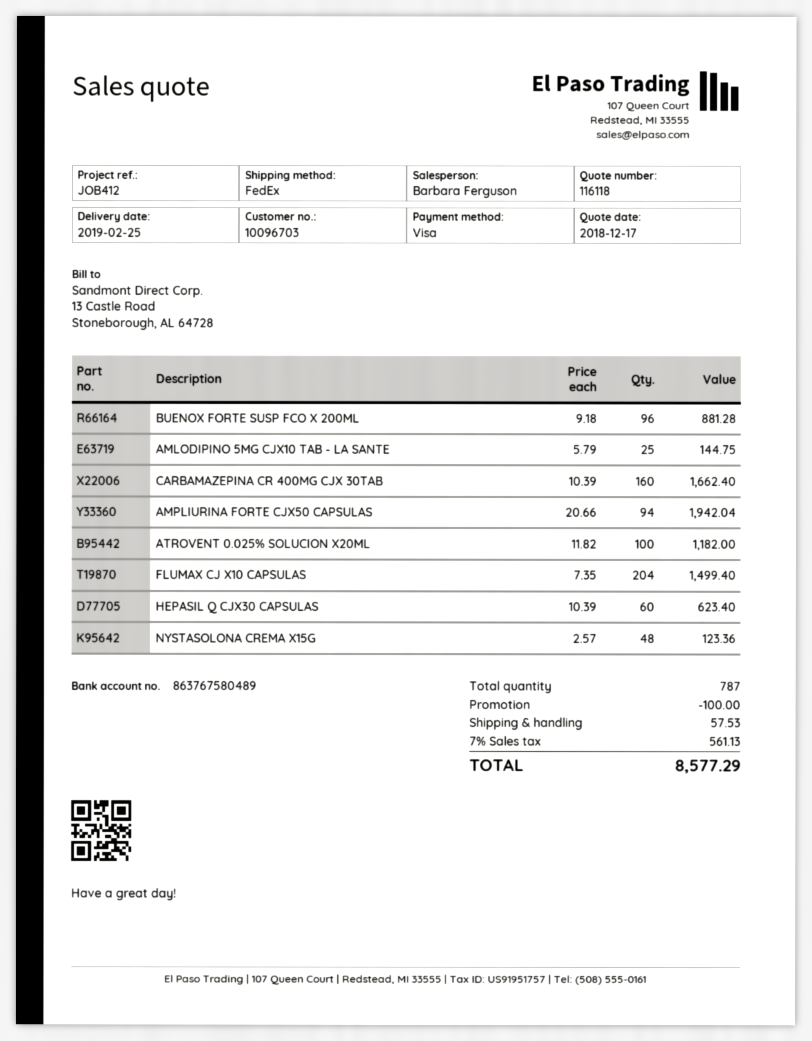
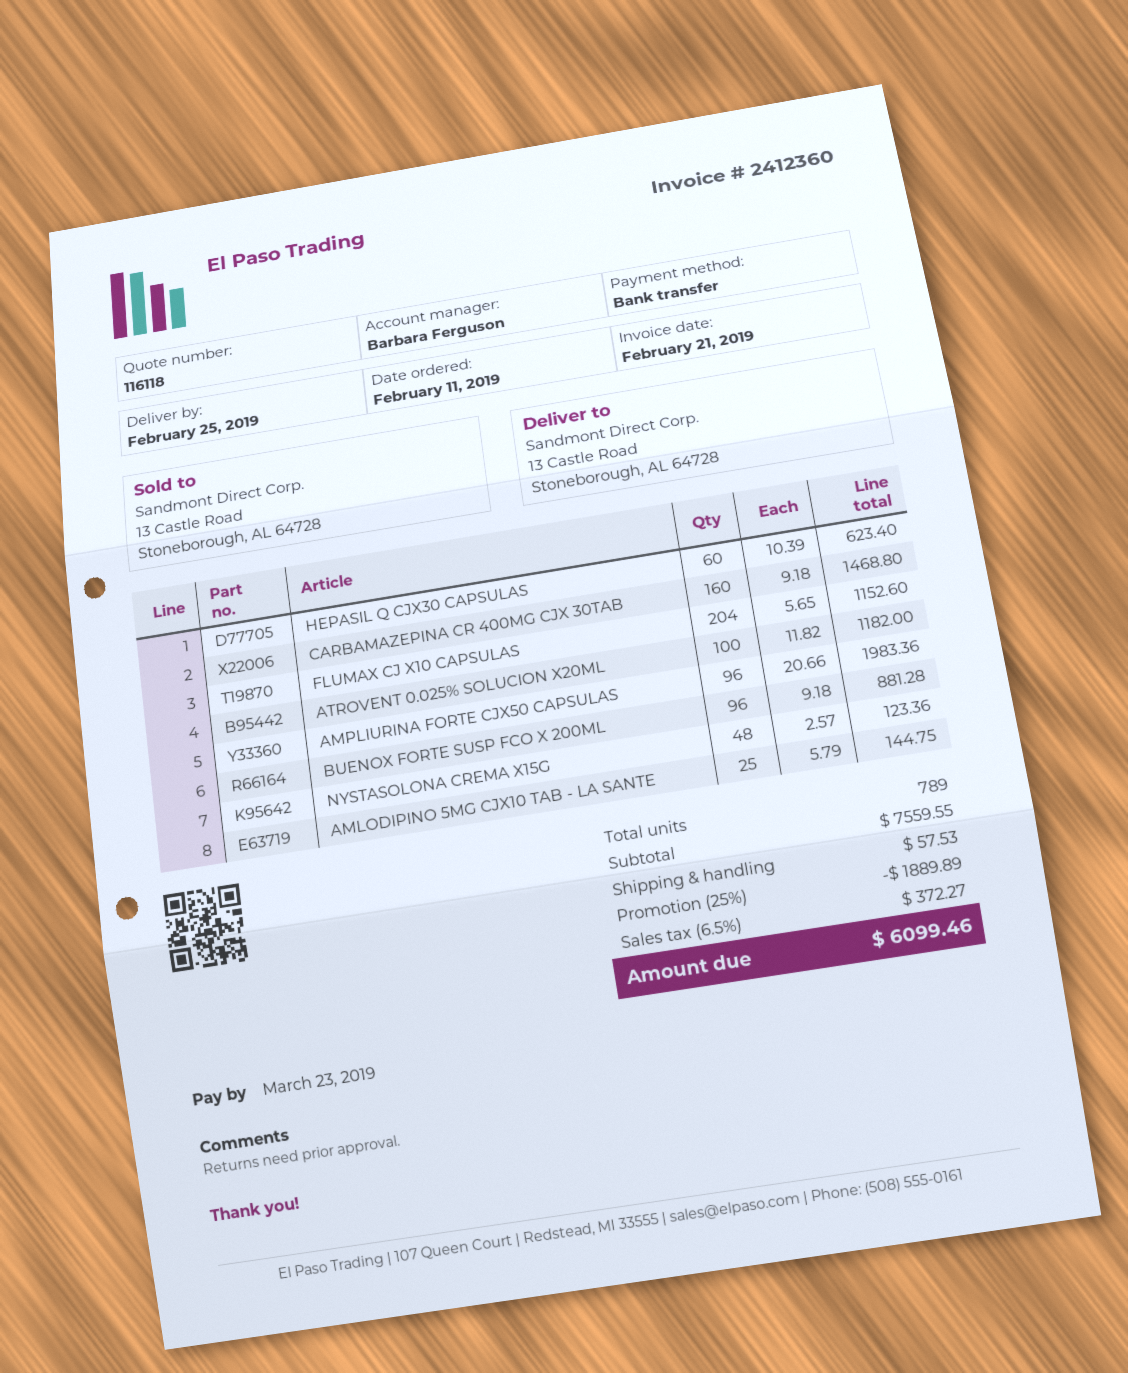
payment method: Visa -> bank transfer
CARBAMAZEPINA CR 400MG CJX 30TAB: 160 x 10.39 = 1662.40 -> 160 x 9.18 = 1468.80
AMPLIURINA FORTE CJX50 CAPSULAS: 94 x 20.66 = 1942.04 -> 96 x 20.66 = 1983.36
FLUMAX CJ X10 CAPSULAS: 204 x 7.35 = 1499.40 -> 204 x 5.65 = 1152.60
total quantity: 787 -> 789
discount: 100.00 -> 1889.89
tax: 7% = 561.13 -> 6.5% = 372.27
total: 8577.29 -> 6099.46

